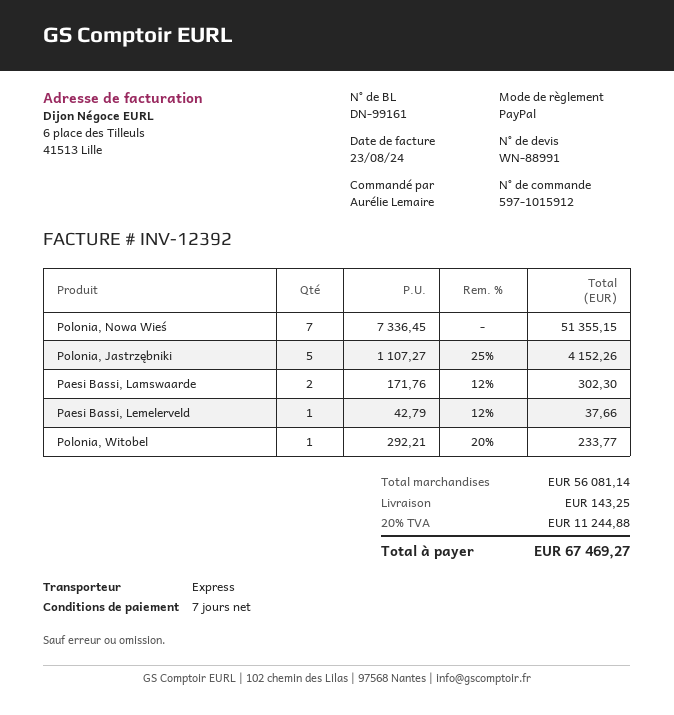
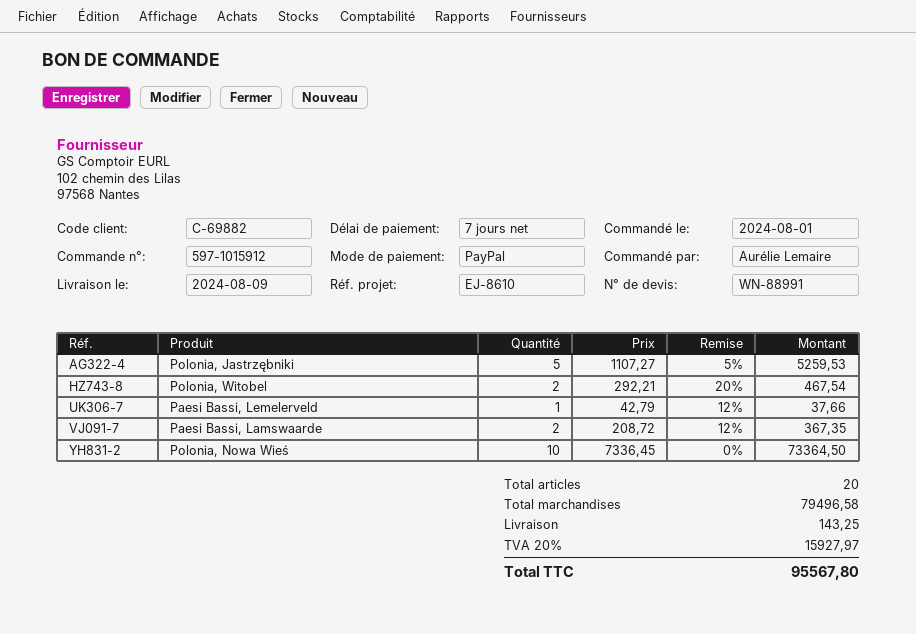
Polonia, Nowa Wieś: 7 x 7336.45 = 51355.15 -> 10 x 7336.45 = 73364.50
Polonia, Jastrzębniki: 5 x 1107.27 - 25% = 4152.26 -> 5 x 1107.27 - 5% = 5259.53
Paesi Bassi, Lamswaarde: 2 x 171.76 - 12% = 302.30 -> 2 x 208.72 - 12% = 367.35
Polonia, Witobel: 1 x 292.21 - 20% = 233.77 -> 2 x 292.21 - 20% = 467.54
subtotal: 56081.14 -> 79496.58
tax: 20% = 11244.88 -> 20% = 15927.97
total: 67469.27 -> 95567.80

